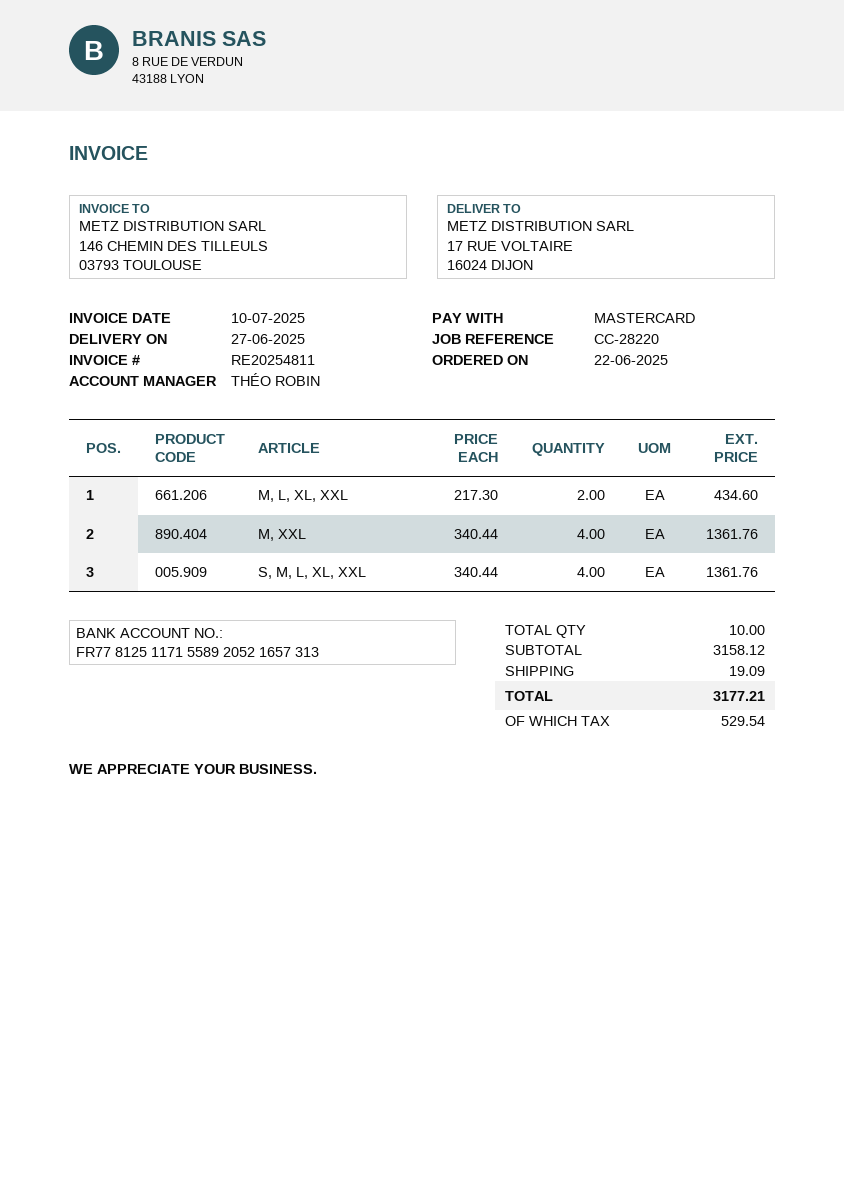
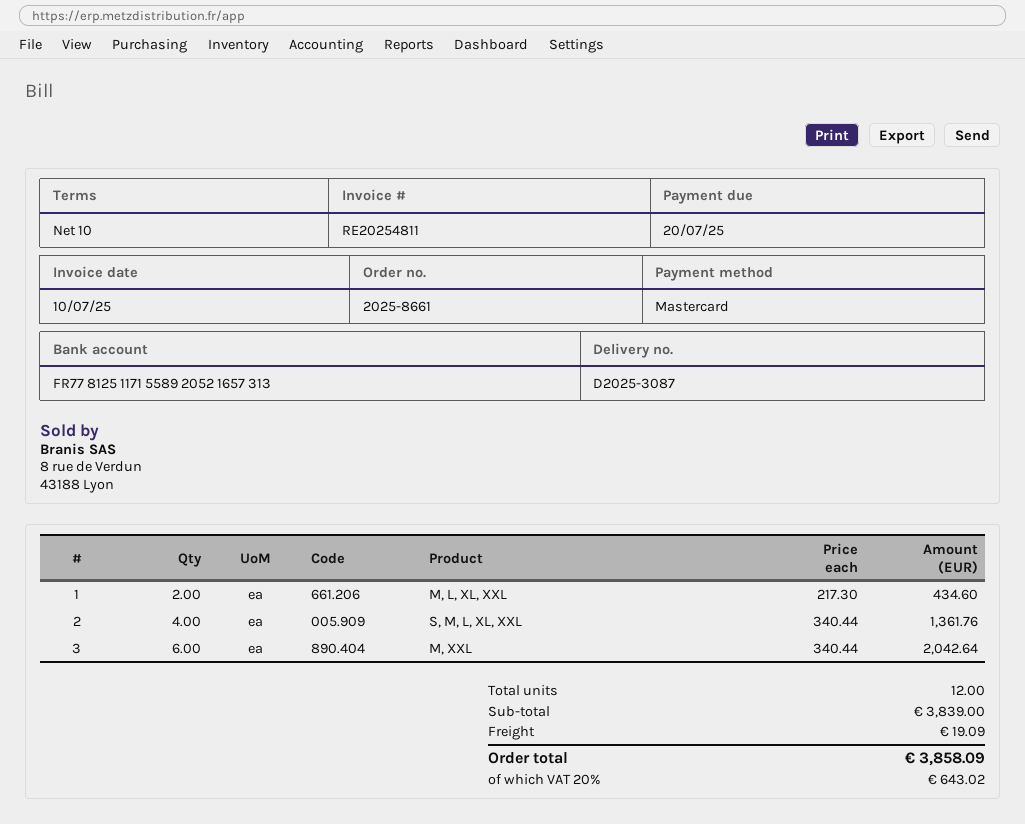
M, XXL: 4 x 340.44 = 1361.76 -> 6 x 340.44 = 2042.64
total quantity: 10 -> 12
subtotal: 3158.12 -> 3839.00
tax: 529.54 -> 643.02
total: 3177.21 -> 3858.09

